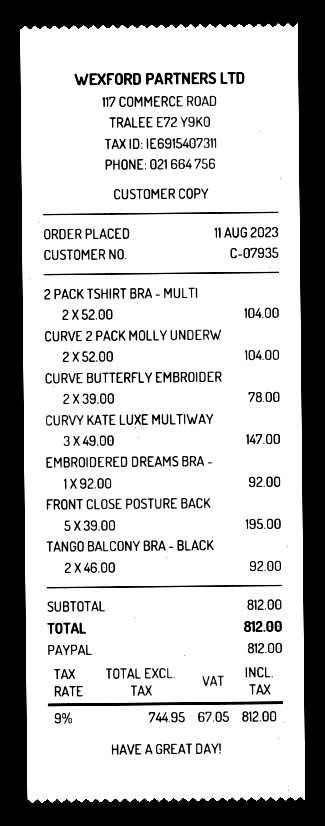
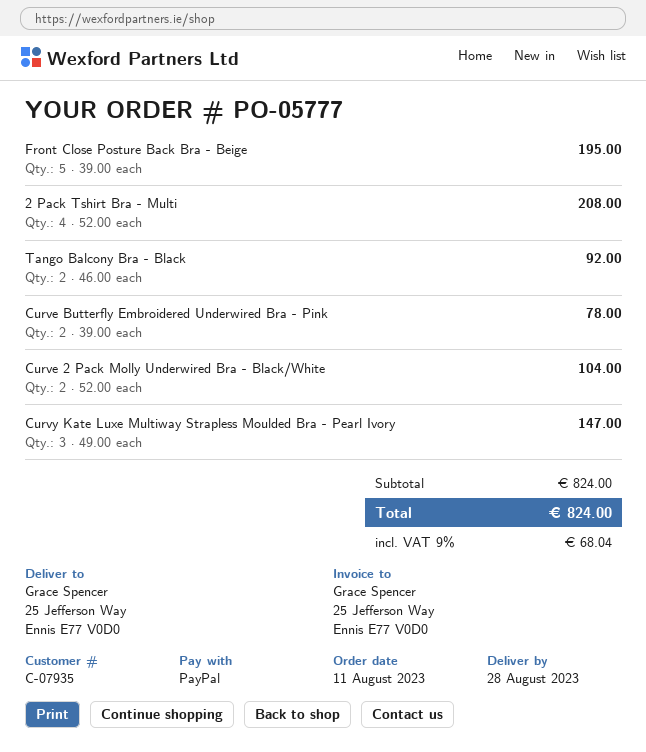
2 PACK TSHIRT BRA - MULTI: 2 x 52.00 = 104.00 -> 4 x 52.00 = 208.00
EMBROIDERED DREAMS BRA -: 1 x 92.00 = 92.00 -> none
subtotal: 812.00 -> 824.00
tax: 9% = 67.05 -> 9% = 68.04
total: 812.00 -> 824.00

